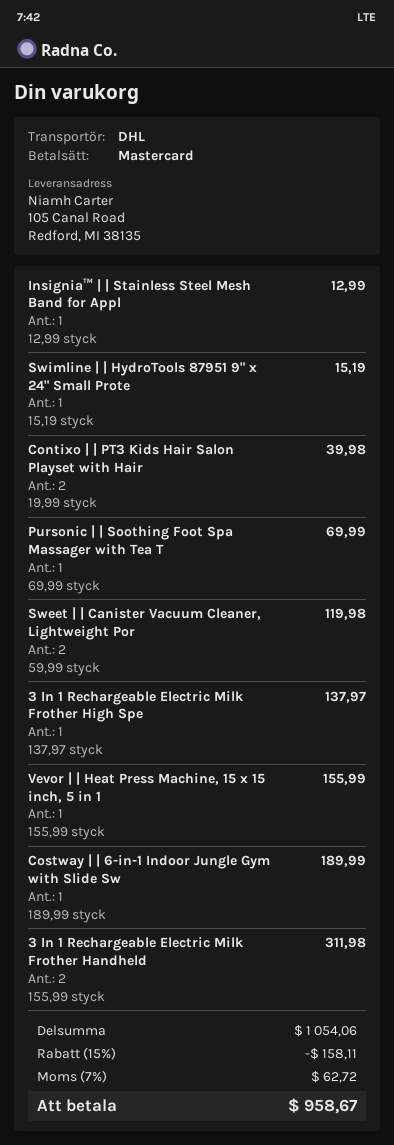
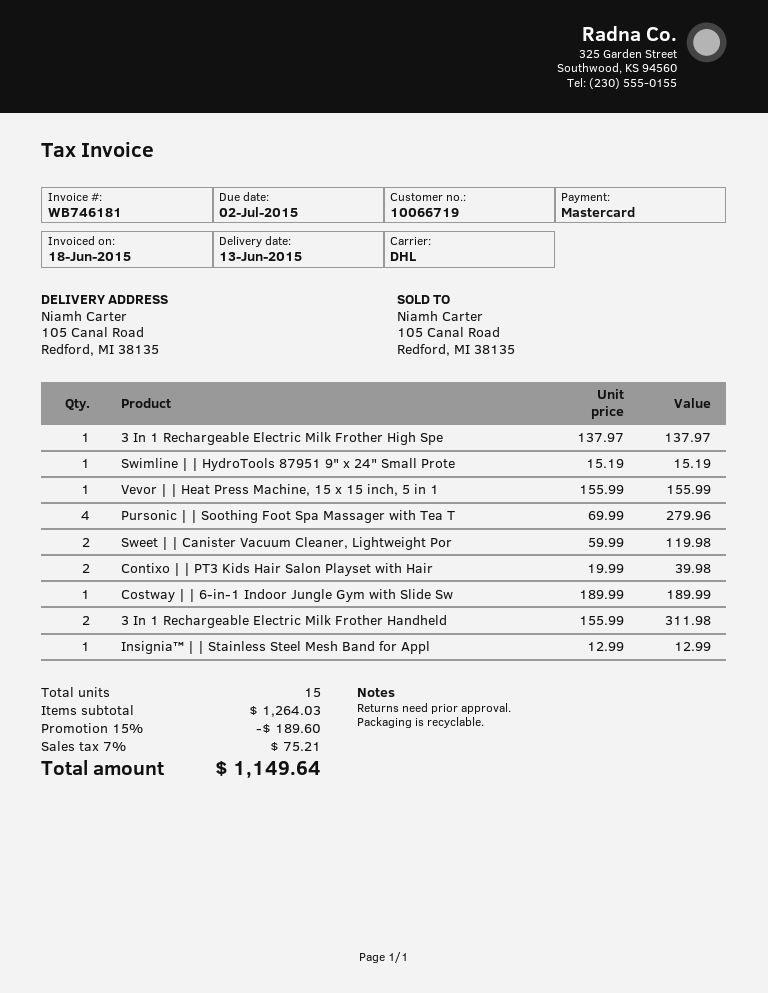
Pursonic | | Soothing Foot Spa Massager with Tea T: 1 x 69.99 = 69.99 -> 4 x 69.99 = 279.96
subtotal: 1054.06 -> 1264.03
discount: 15% = 158.11 -> 15% = 189.60
tax: 7% = 62.72 -> 7% = 75.21
total: 958.67 -> 1149.64

